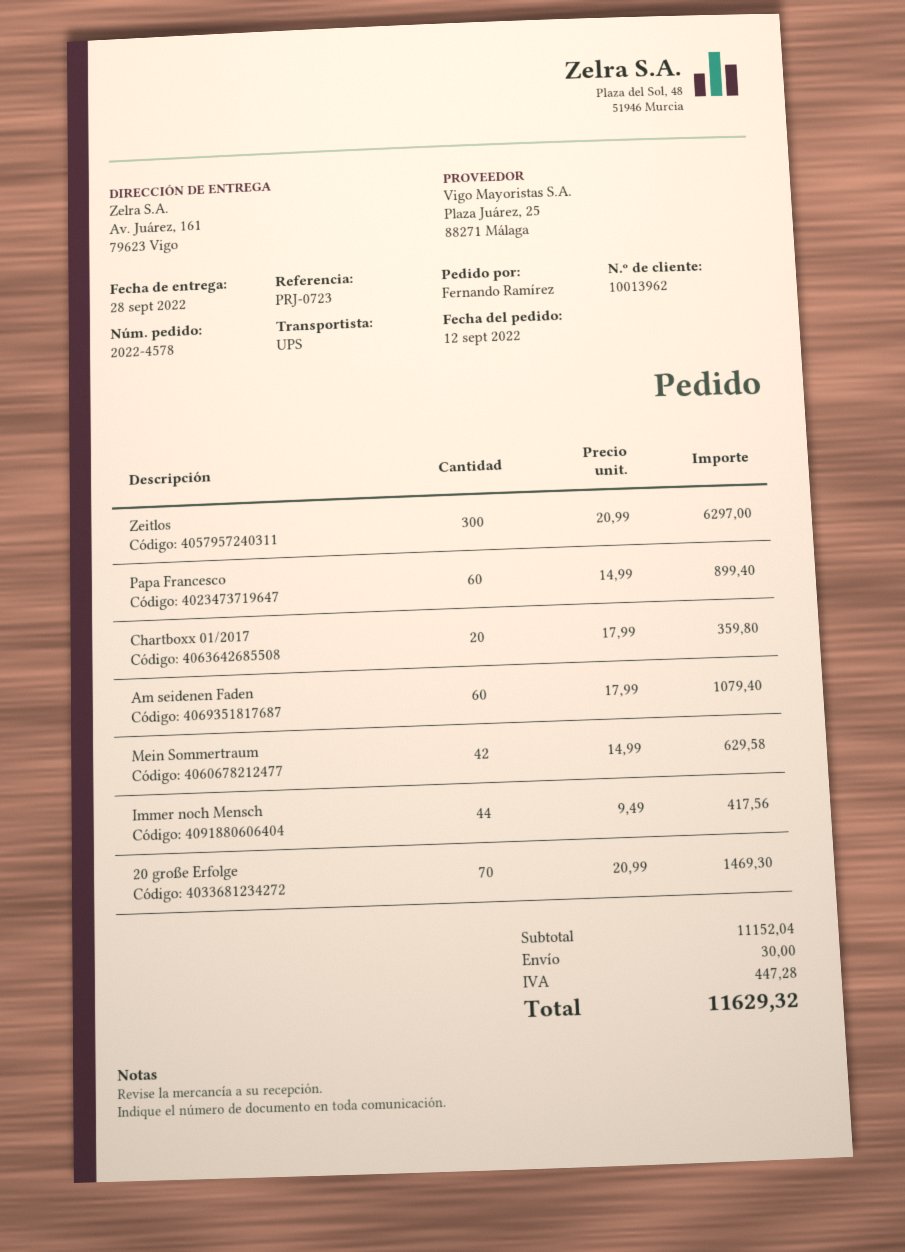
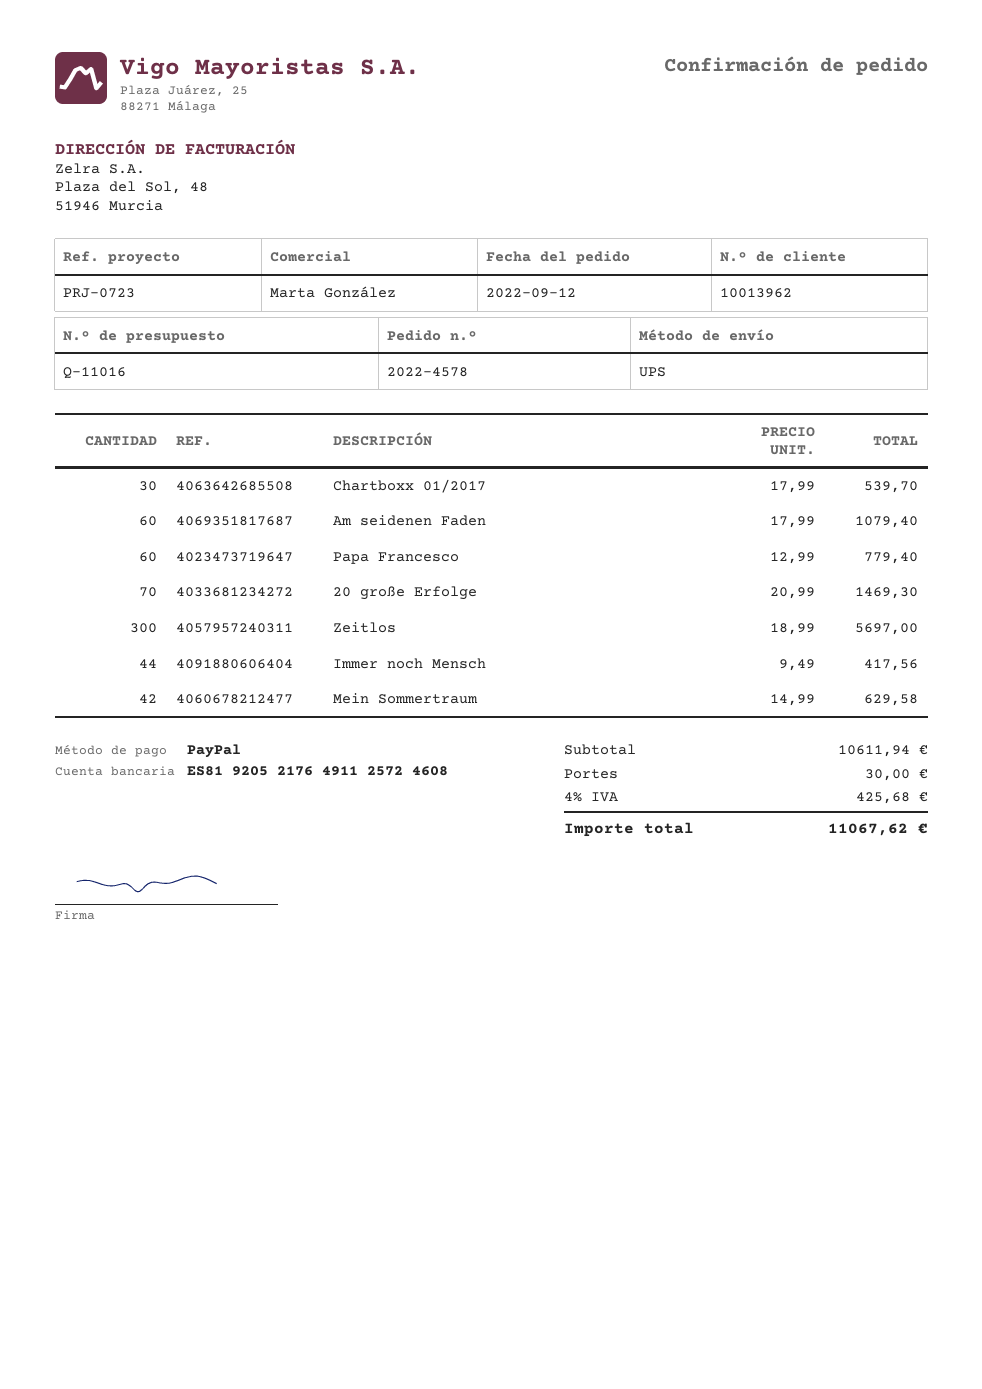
Zeitlos: 300 x 20.99 = 6297.00 -> 300 x 18.99 = 5697.00
Papa Francesco: 60 x 14.99 = 899.40 -> 60 x 12.99 = 779.40
Chartboxx 01/2017: 20 x 17.99 = 359.80 -> 30 x 17.99 = 539.70
subtotal: 11152.04 -> 10611.94
tax: 447.28 -> 425.68
total: 11629.32 -> 11067.62

